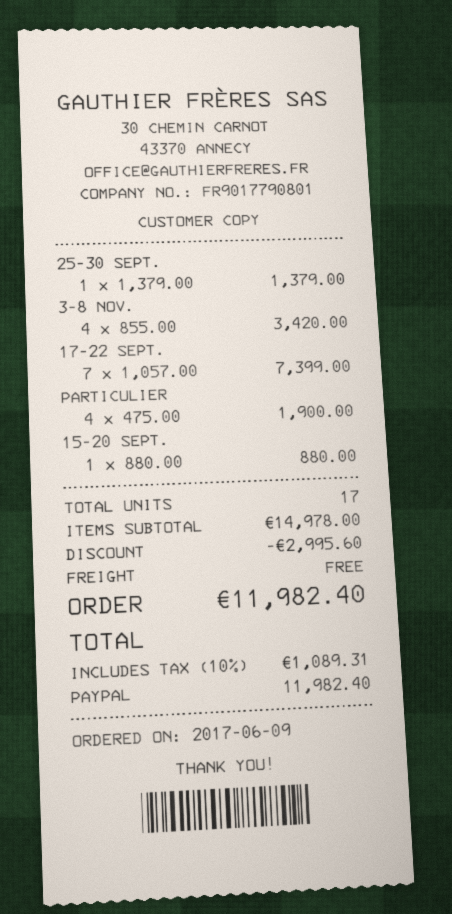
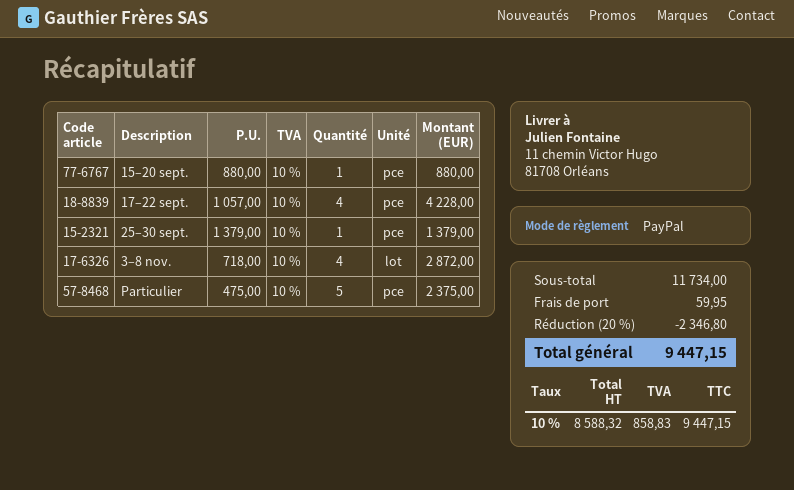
3–8 NOV.: 4 x 855.00 = 3420.00 -> 4 x 718.00 = 2872.00
17–22 SEPT.: 7 x 1057.00 = 7399.00 -> 4 x 1057.00 = 4228.00
PARTICULIER: 4 x 475.00 = 1900.00 -> 5 x 475.00 = 2375.00
subtotal: 14978.00 -> 11734.00
discount: 2995.60 -> 2346.80
shipping: 0.00 -> 59.95
tax: 10% = 1089.31 -> 10% = 858.83
total: 11982.40 -> 9447.15

